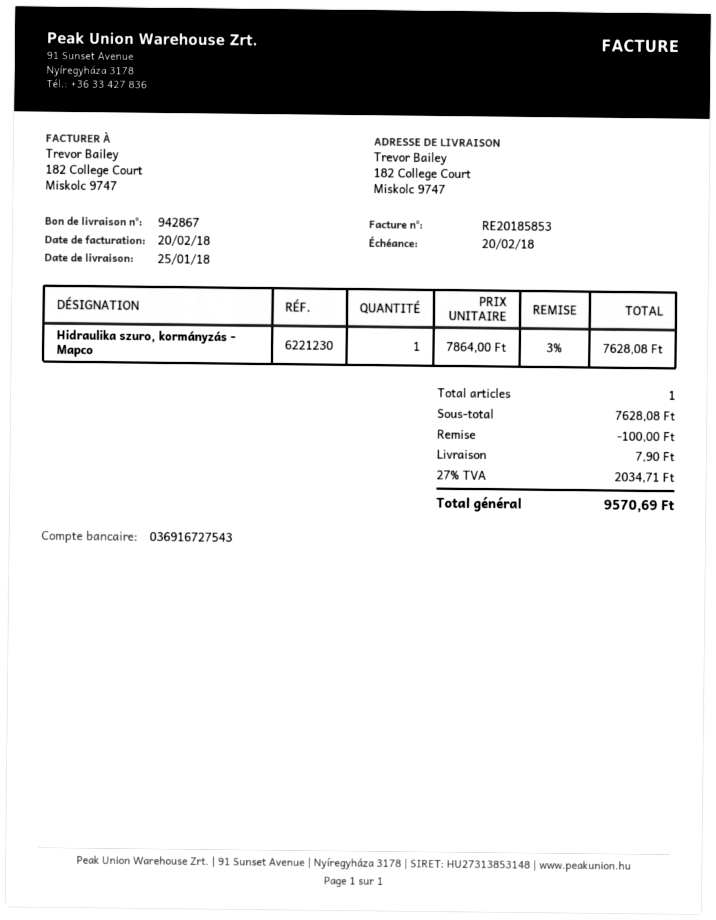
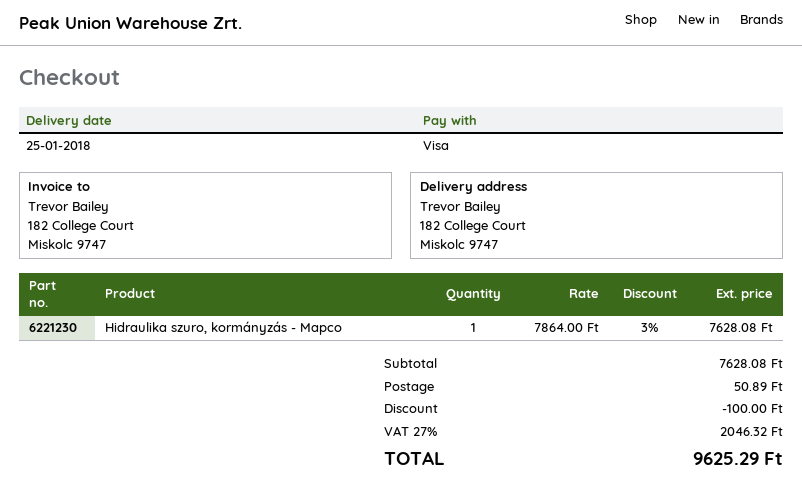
shipping: 7.90 -> 50.89
tax: 27% = 2034.71 -> 27% = 2046.32
total: 9570.69 -> 9625.29

